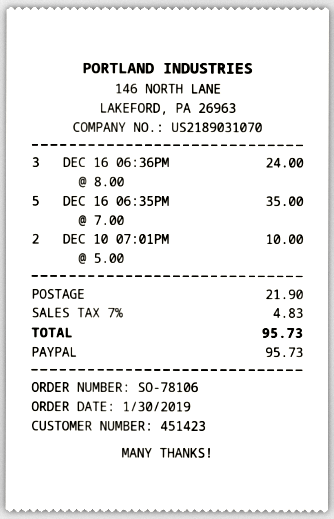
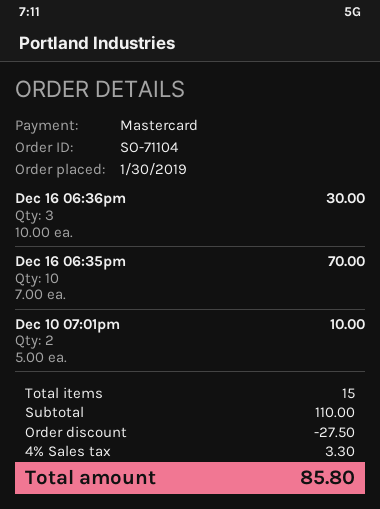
order number: SO-78106 -> SO-71104
payment method: PayPal -> Mastercard
DEC 16 06:36PM: 3 x 8.00 = 24.00 -> 3 x 10.00 = 30.00
DEC 16 06:35PM: 5 x 7.00 = 35.00 -> 10 x 7.00 = 70.00
discount: none -> 27.50
shipping: 21.90 -> none
tax: 7% = 4.83 -> 4% = 3.30
total: 95.73 -> 85.80

